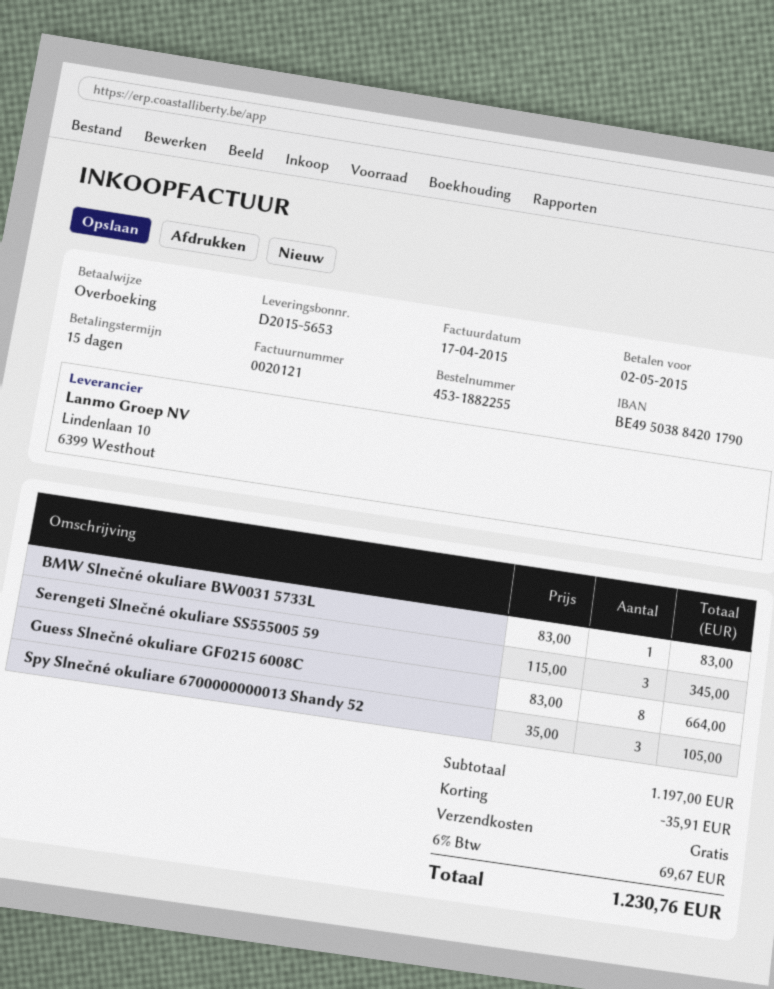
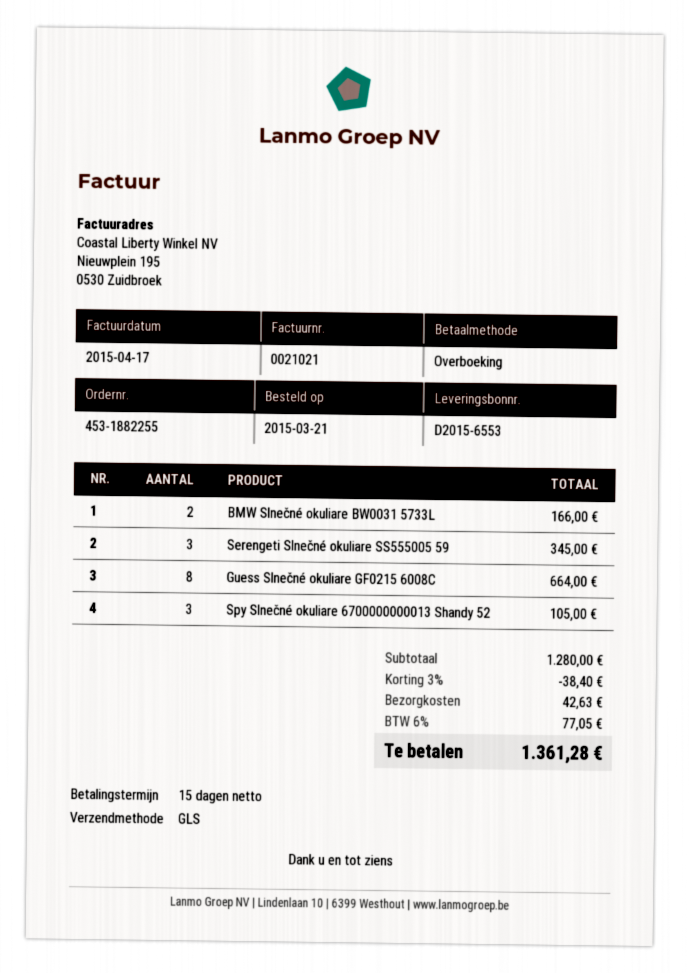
delivery note number: D2015-5653 -> D2015-6553
invoice number: 0020121 -> 0021021
BMW Slnečné okuliare BW0031 5733L: 1 for 83.00 -> 2 for 166.00
subtotal: 1197.00 -> 1280.00
discount: 35.91 -> 38.40
shipping: 0.00 -> 42.63
tax: 6% = 69.67 -> 6% = 77.05
total: 1230.76 -> 1361.28

